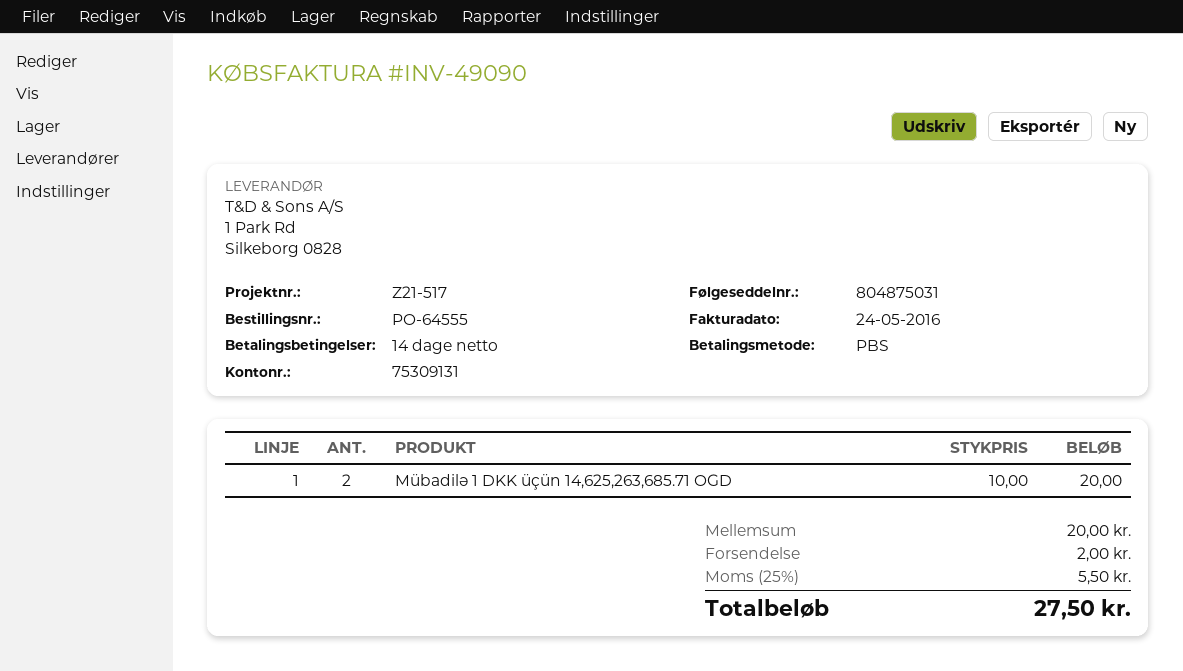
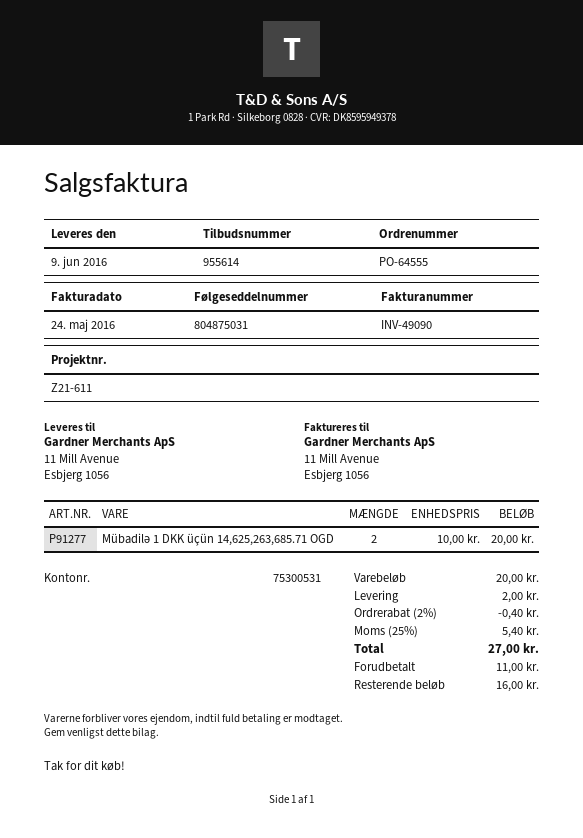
reference: Z21-517 -> Z21-611
bank account: 75309131 -> 75300531
discount: none -> 2% = 0.40
tax: 25% = 5.50 -> 25% = 5.40
total: 27.50 -> 27.00

